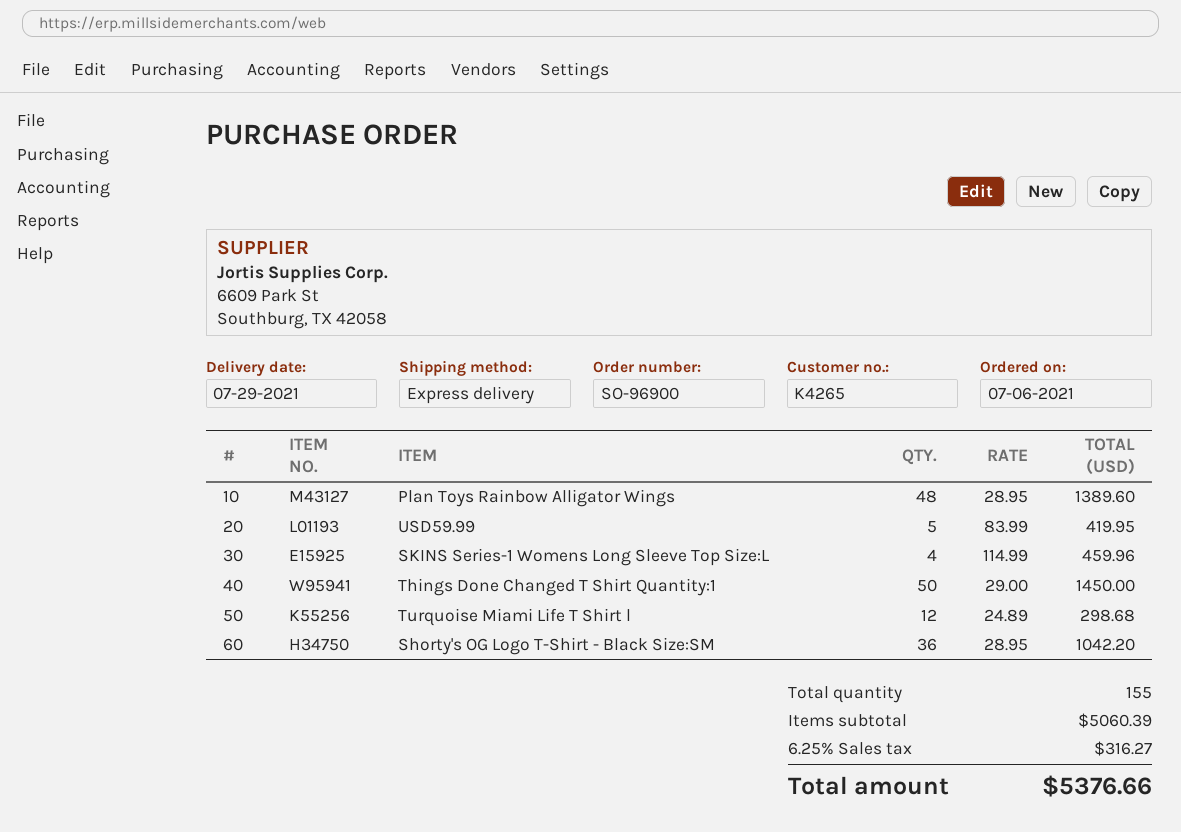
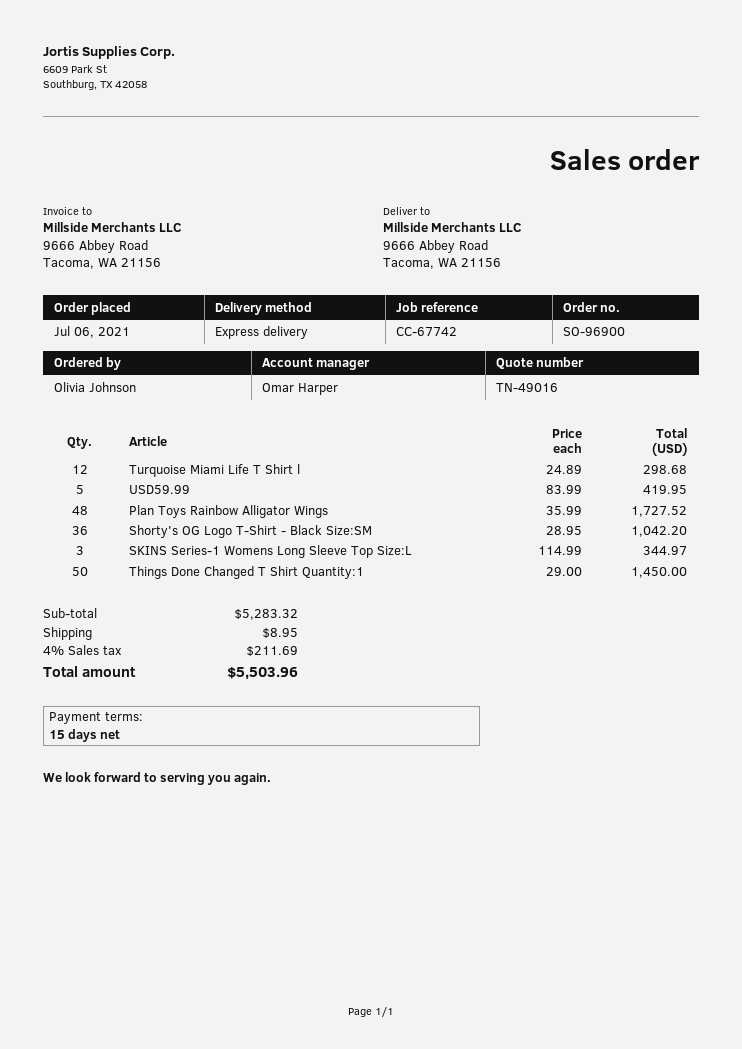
Plan Toys Rainbow Alligator Wings: 48 x 28.95 = 1389.60 -> 48 x 35.99 = 1727.52
SKINS Series-1 Womens Long Sleeve Top Size:L: 4 x 114.99 = 459.96 -> 3 x 114.99 = 344.97
subtotal: 5060.39 -> 5283.32
shipping: none -> 8.95
tax: 6.25% = 316.27 -> 4% = 211.69
total: 5376.66 -> 5503.96

